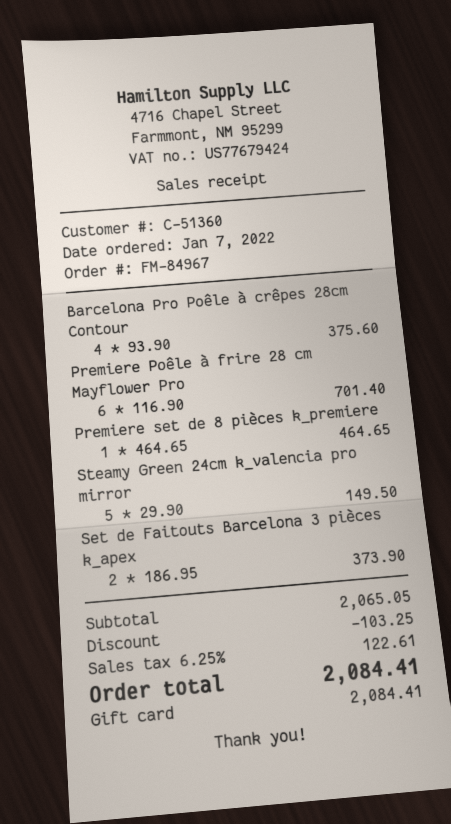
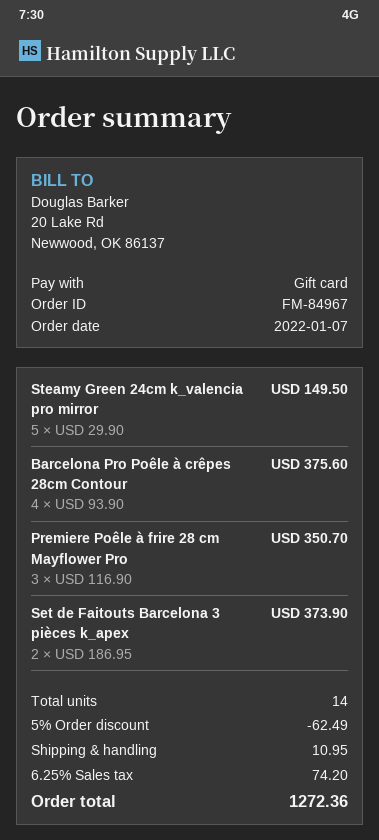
Premiere Poêle à frire 28 cm Mayflower Pro: 6 x 116.90 = 701.40 -> 3 x 116.90 = 350.70
Premiere set de 8 pièces k_premiere: 1 x 464.65 = 464.65 -> none
discount: 103.25 -> 62.49
shipping: none -> 10.95
tax: 6.25% = 122.61 -> 6.25% = 74.20
total: 2084.41 -> 1272.36

